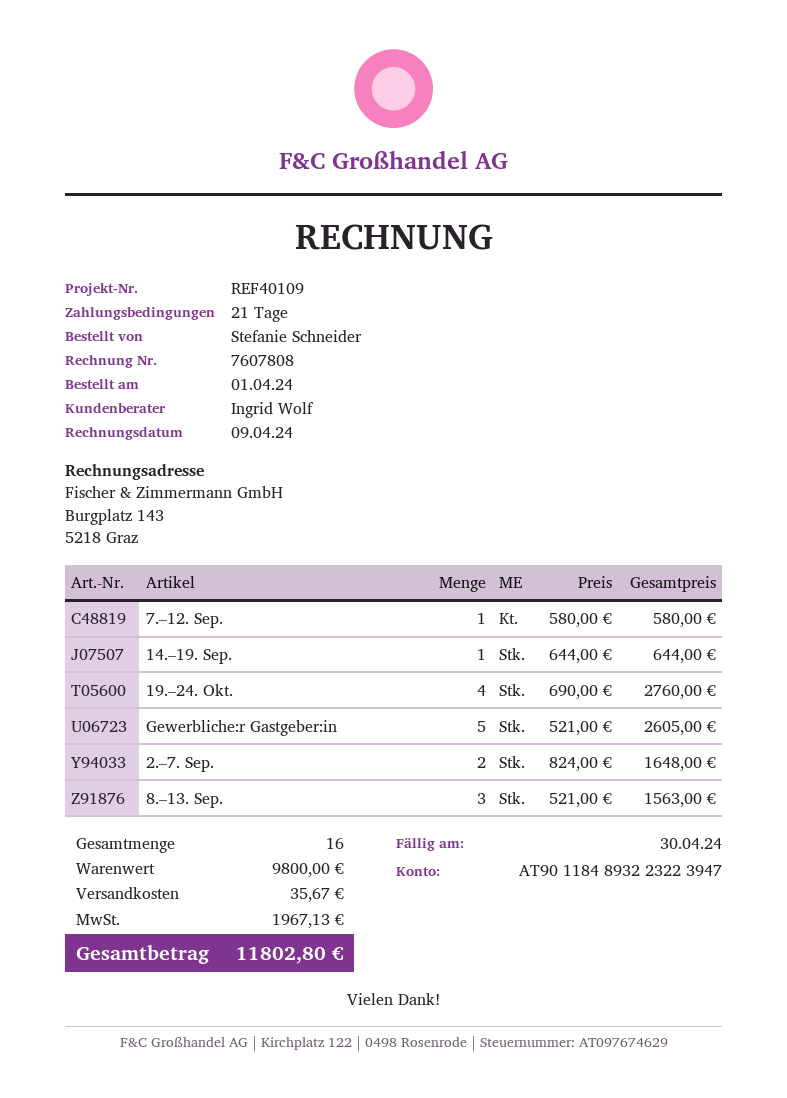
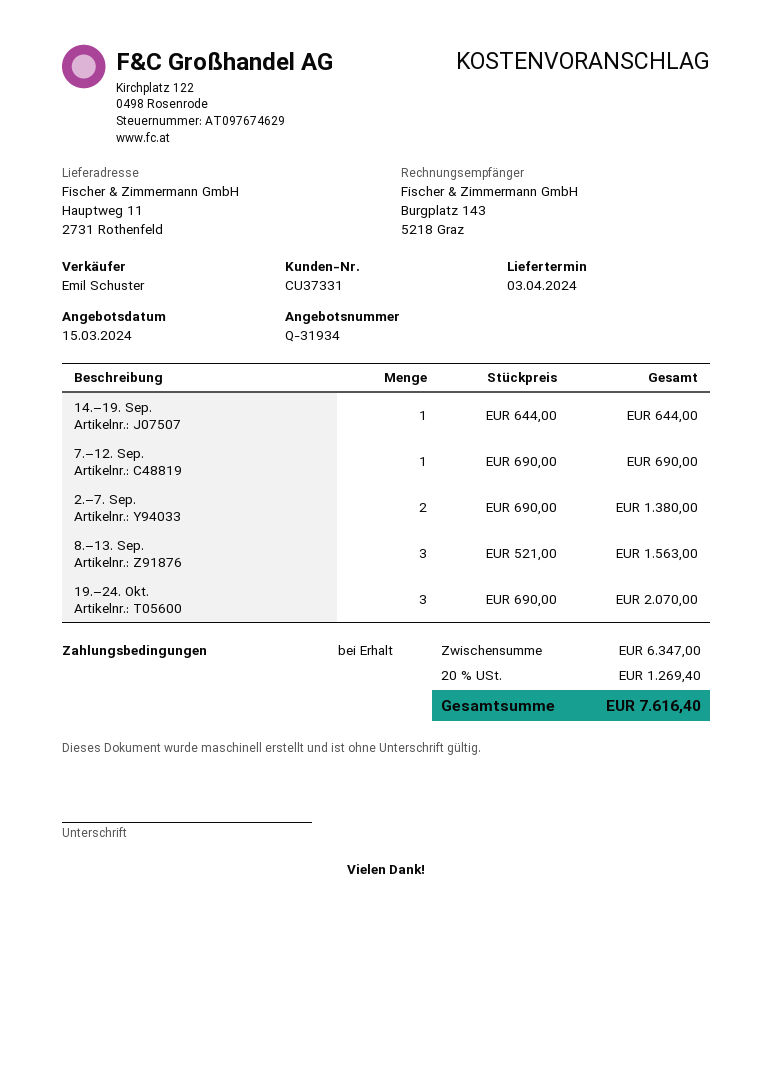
payment terms: 21 days -> on receipt
sales rep: Ingrid Wolf -> Emil Schuster
7.–12. Sep.: 1 x 580.00 = 580.00 -> 1 x 690.00 = 690.00
19.–24. Okt.: 4 x 690.00 = 2760.00 -> 3 x 690.00 = 2070.00
Gewerbliche:r Gastgeber:in: 5 x 521.00 = 2605.00 -> none
2.–7. Sep.: 2 x 824.00 = 1648.00 -> 2 x 690.00 = 1380.00
subtotal: 9800.00 -> 6347.00
shipping: 35.67 -> none
tax: 1967.13 -> 1269.40
total: 11802.80 -> 7616.40

